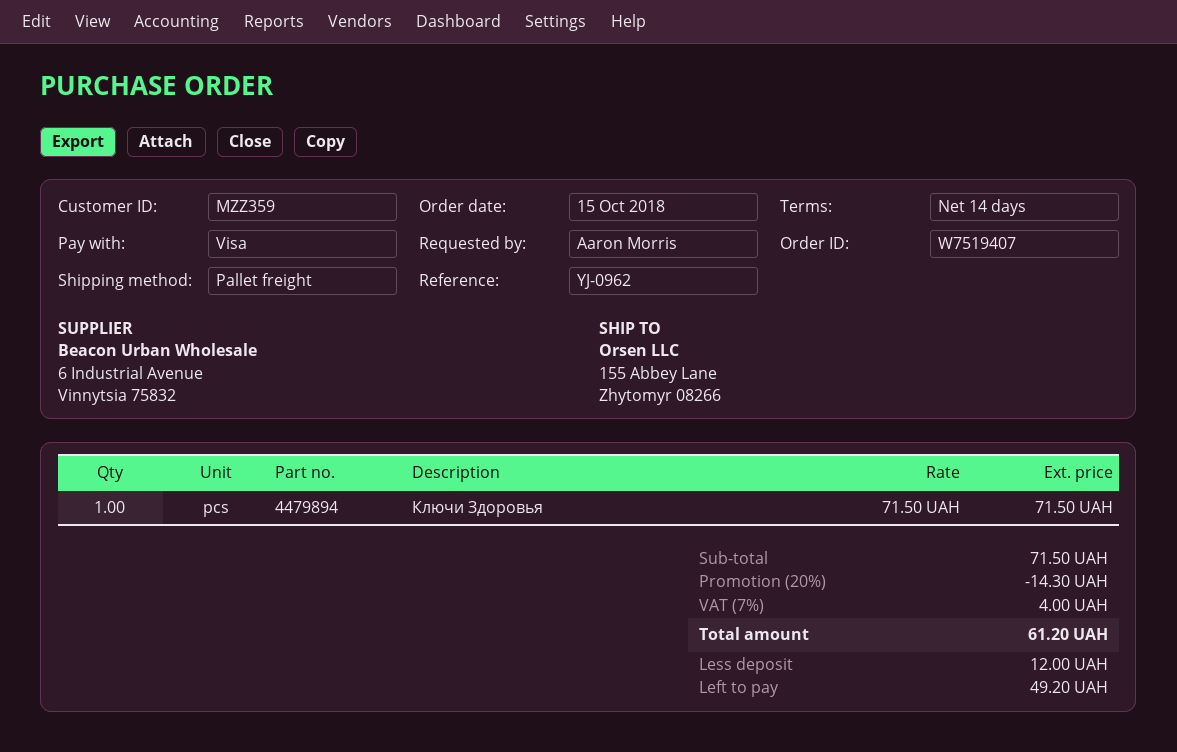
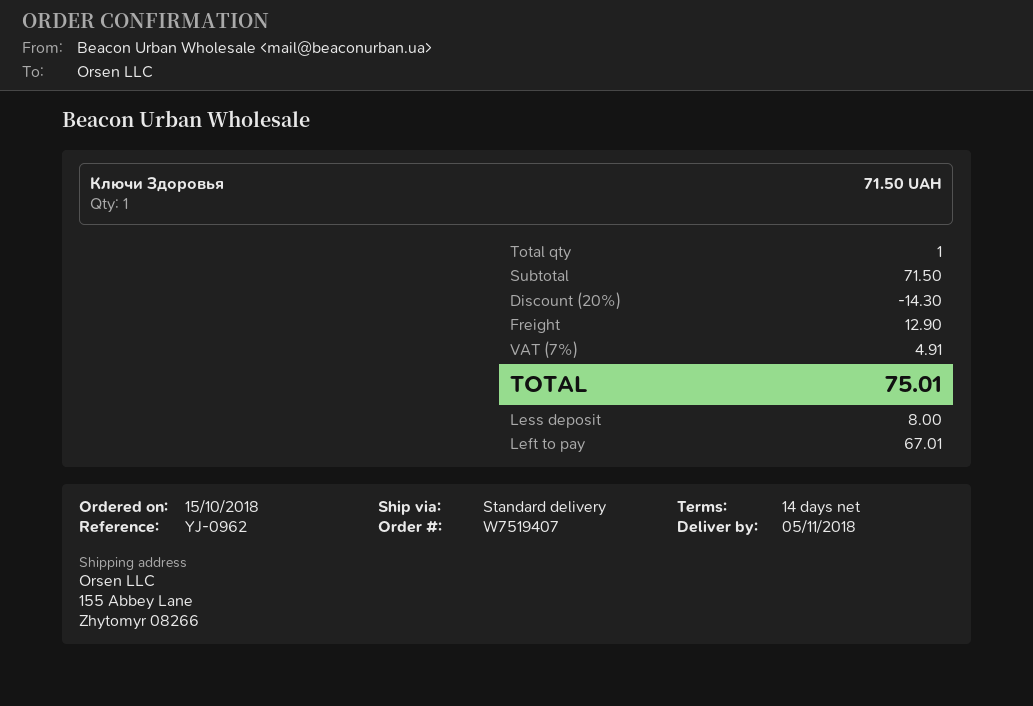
shipping method: pallet freight -> standard
shipping: none -> 12.90
tax: 7% = 4.00 -> 7% = 4.91
total: 61.20 -> 75.01
deposit: 12.00 -> 8.00
balance: 49.20 -> 67.01

